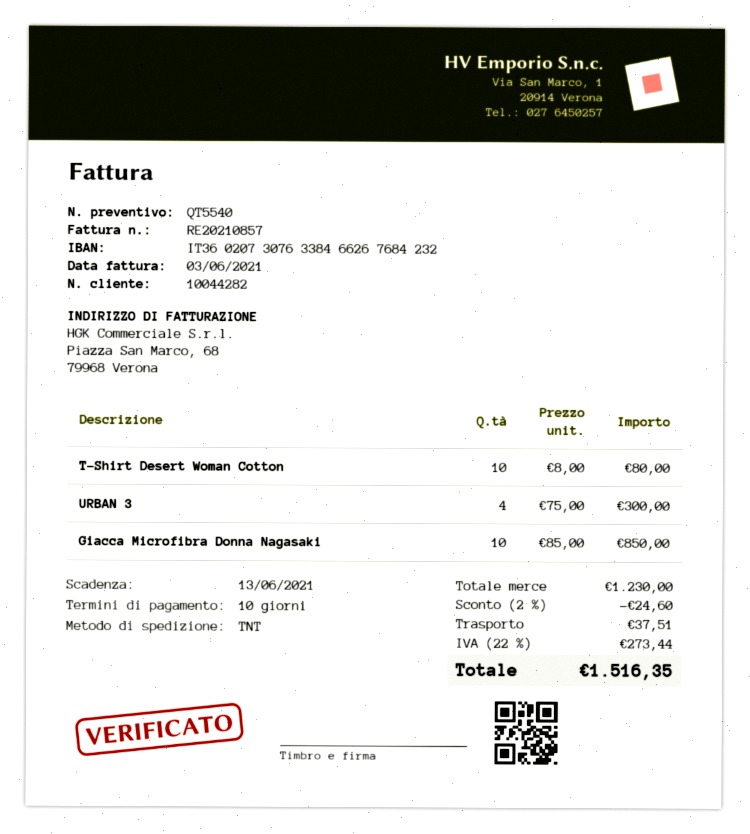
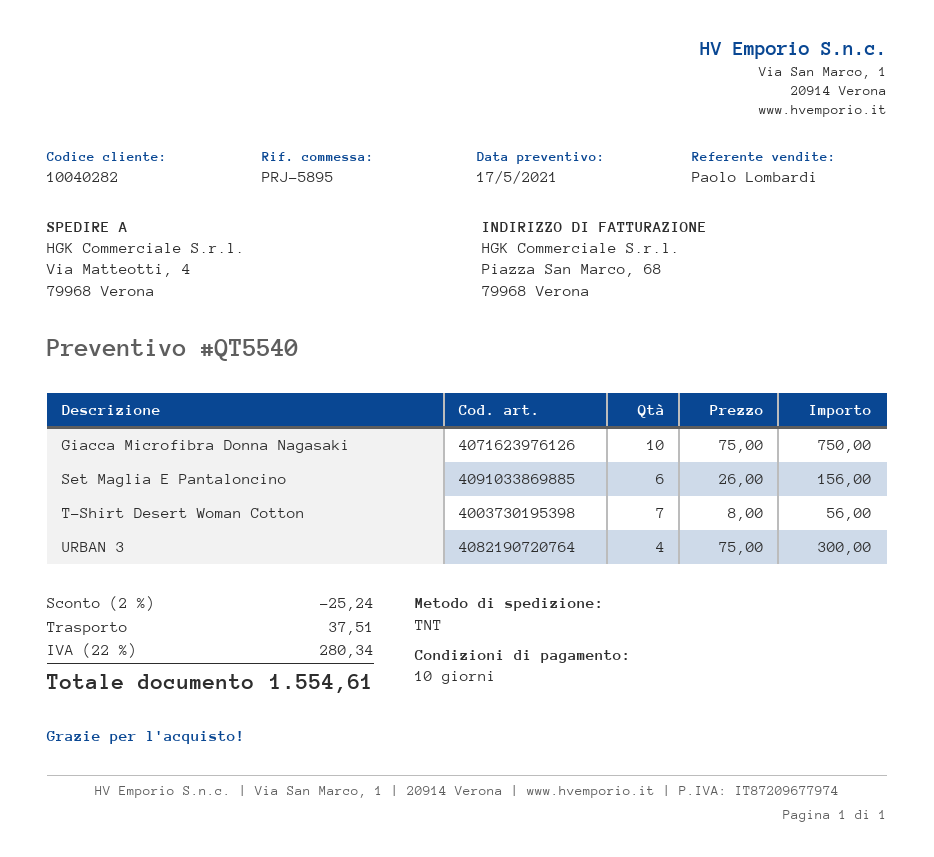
customer number: 10044282 -> 10040282
T-Shirt Desert Woman Cotton: 10 x 8.00 = 80.00 -> 7 x 8.00 = 56.00
Giacca Microfibra Donna Nagasaki: 10 x 85.00 = 850.00 -> 10 x 75.00 = 750.00
Set Maglia E Pantaloncino: none -> 6 x 26.00 = 156.00
discount: 2% = 24.60 -> 2% = 25.24
tax: 22% = 273.44 -> 22% = 280.34
total: 1516.35 -> 1554.61

